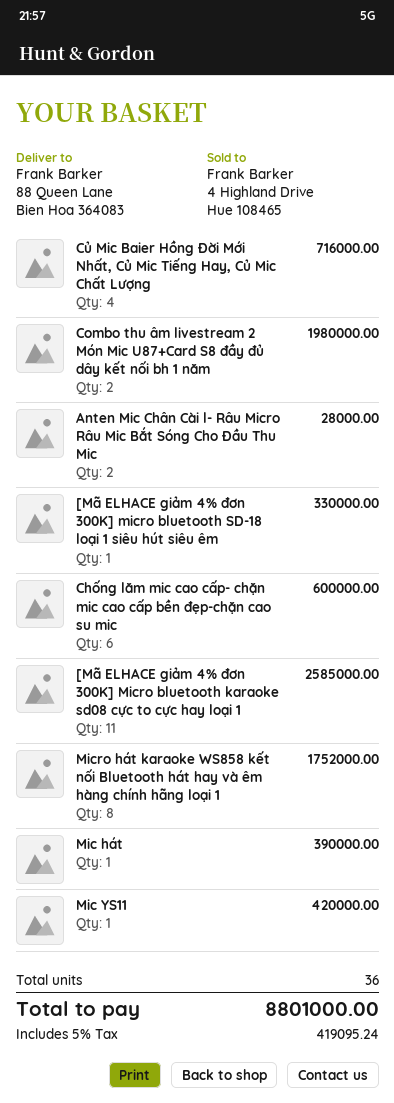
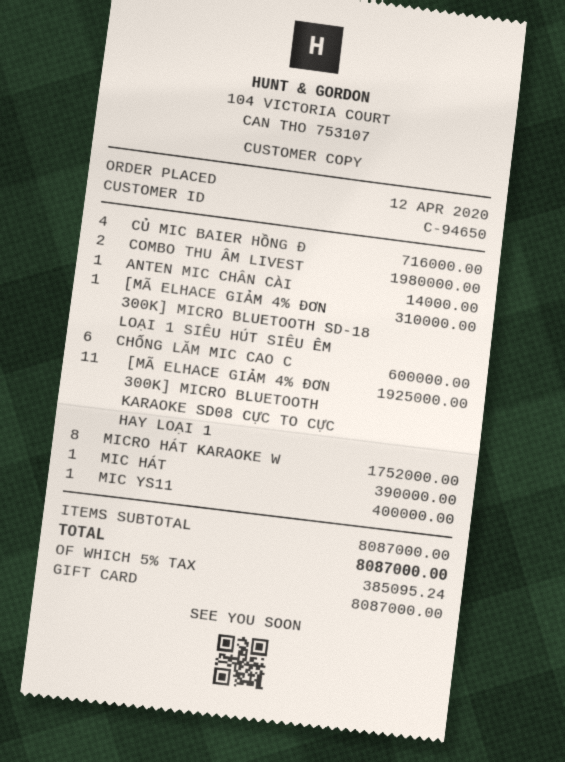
Anten Mic Chân Cài l- Râu Micro Râu Mic Bắt Sóng Cho Đầu Thu Mic: 2 for 28000.00 -> 1 for 14000.00
[Mã ELHACE giảm 4% đơn 300K] micro bluetooth SD-18 loại 1 siêu hút siêu êm: 1 for 330000.00 -> 1 for 310000.00
[Mã ELHACE giảm 4% đơn 300K] Micro bluetooth karaoke sd08 cực to cực hay loại 1: 11 for 2585000.00 -> 11 for 1925000.00
Mic YS11: 1 for 420000.00 -> 1 for 400000.00
tax: 5% = 419095.24 -> 5% = 385095.24
total: 8801000.00 -> 8087000.00

